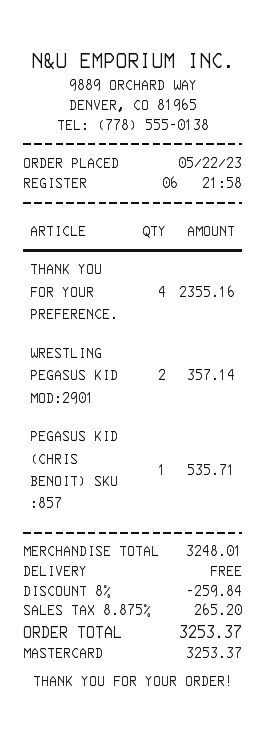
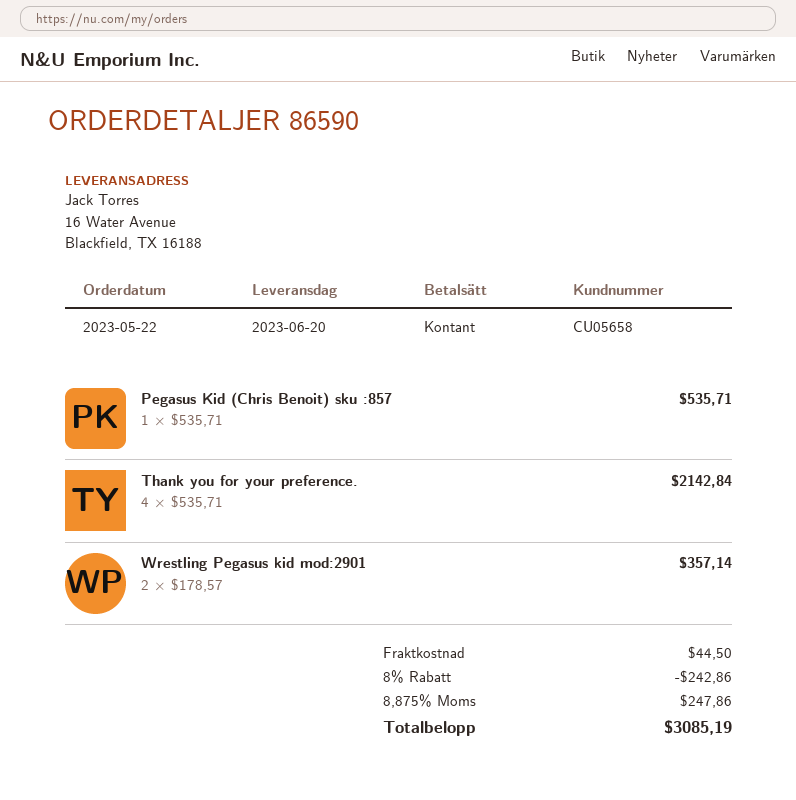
payment method: Mastercard -> cash
THANK YOU FOR YOUR PREFERENCE.: 4 for 2355.16 -> 4 for 2142.84
discount: 8% = 259.84 -> 8% = 242.86
shipping: 0.00 -> 44.50
tax: 8.875% = 265.20 -> 8.875% = 247.86
total: 3253.37 -> 3085.19

